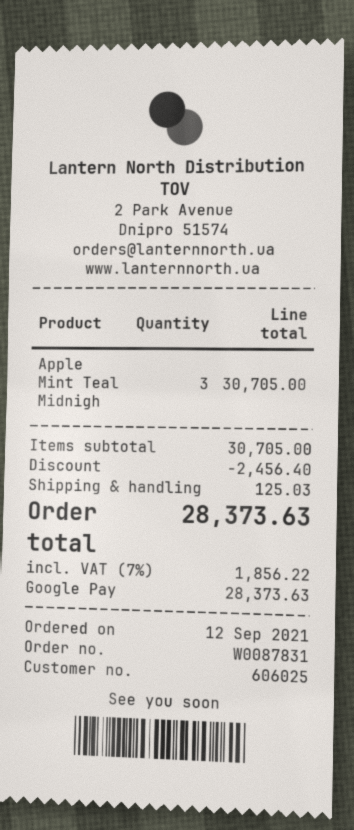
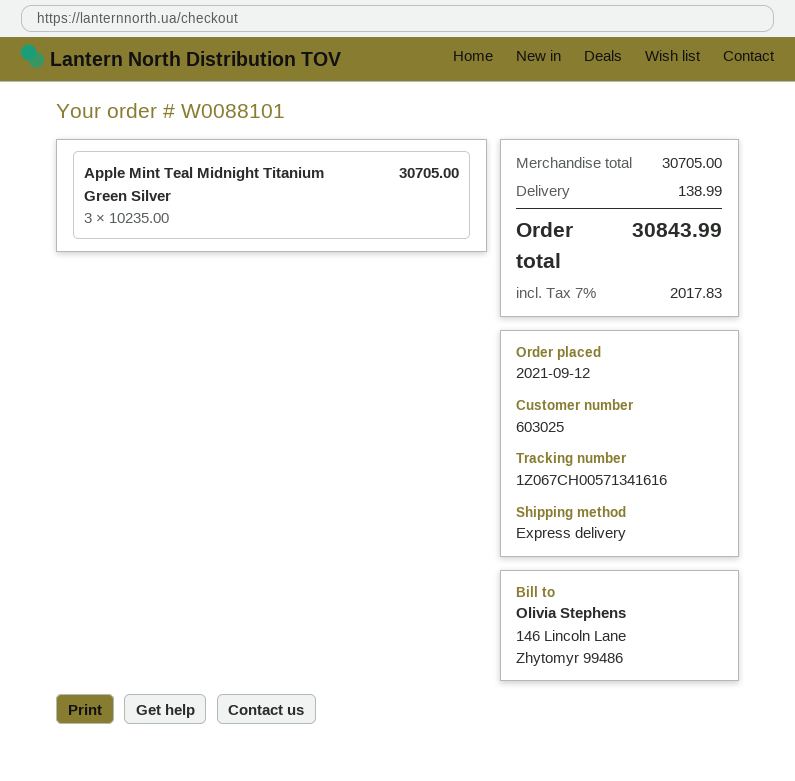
order number: W0087831 -> W0088101
customer number: 606025 -> 603025
discount: 2456.40 -> none
shipping: 125.03 -> 138.99
tax: 7% = 1856.22 -> 7% = 2017.83
total: 28373.63 -> 30843.99

